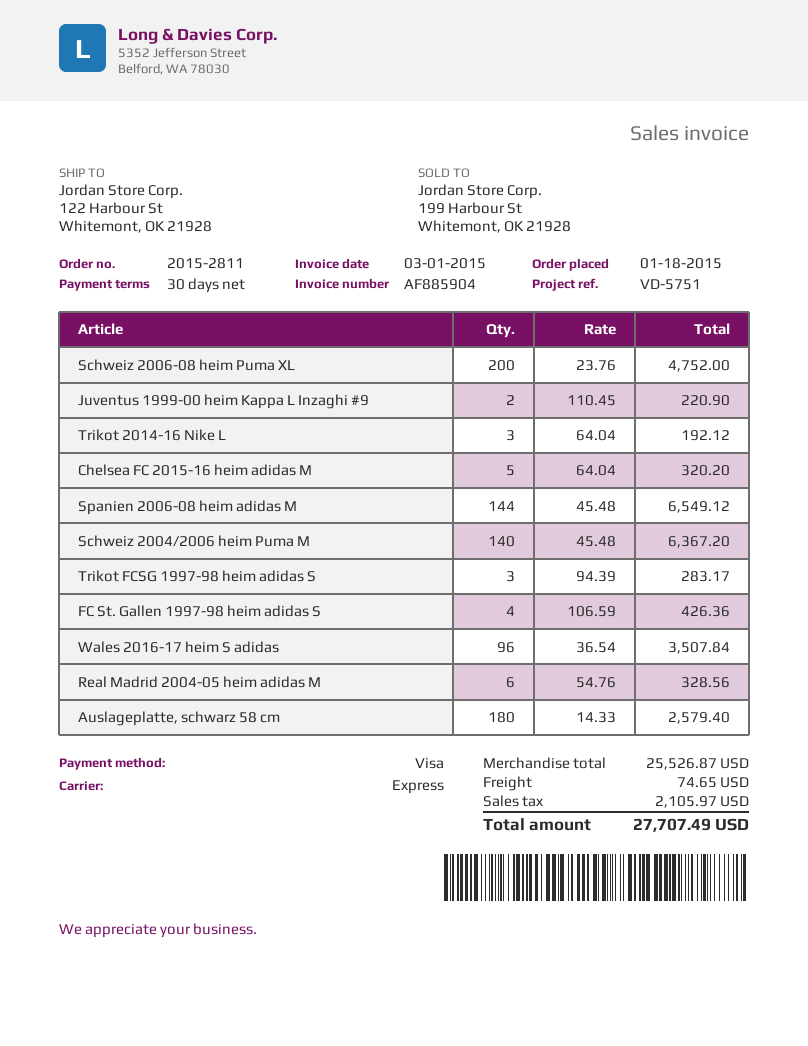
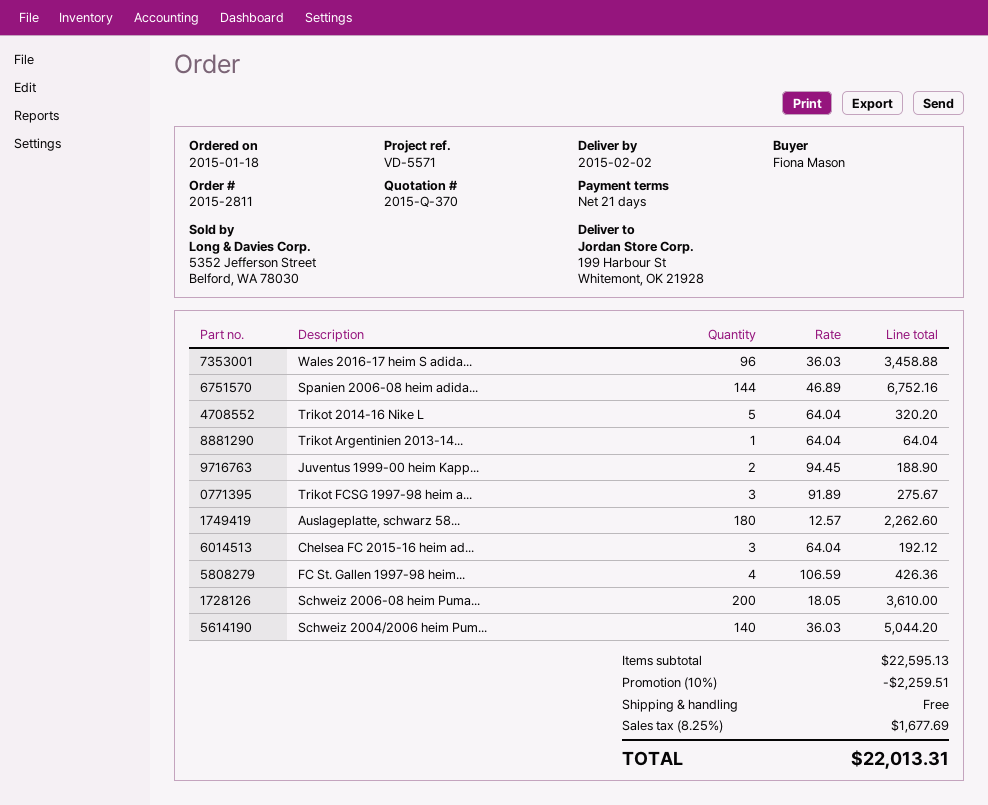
payment terms: 30 days -> 21 days
reference: VD-5751 -> VD-5571
ship to: 122 Harbour St, Whitemont, OK 21928 -> 199 Harbour St, Whitemont, OK 21928
Schweiz 2006-08 heim Puma XL: 200 x 23.76 = 4752.00 -> 200 x 18.05 = 3610.00
Juventus 1999-00 heim Kappa L Inzaghi #9: 2 x 110.45 = 220.90 -> 2 x 94.45 = 188.90
Trikot 2014-16 Nike L: 3 x 64.04 = 192.12 -> 5 x 64.04 = 320.20
Chelsea FC 2015-16 heim adidas M: 5 x 64.04 = 320.20 -> 3 x 64.04 = 192.12
Spanien 2006-08 heim adidas M: 144 x 45.48 = 6549.12 -> 144 x 46.89 = 6752.16
Schweiz 2004/2006 heim Puma M: 140 x 45.48 = 6367.20 -> 140 x 36.03 = 5044.20
Trikot FCSG 1997-98 heim adidas S: 3 x 94.39 = 283.17 -> 3 x 91.89 = 275.67
Wales 2016-17 heim S adidas: 96 x 36.54 = 3507.84 -> 96 x 36.03 = 3458.88
Real Madrid 2004-05 heim adidas M: 6 x 54.76 = 328.56 -> none
Auslageplatte, schwarz 58 cm: 180 x 14.33 = 2579.40 -> 180 x 12.57 = 2262.60
Trikot Argentinien 2013-14...: none -> 1 x 64.04 = 64.04
subtotal: 25526.87 -> 22595.13
discount: none -> 10% = 2259.51
shipping: 74.65 -> 0.00
tax: 2105.97 -> 1677.69
total: 27707.49 -> 22013.31

